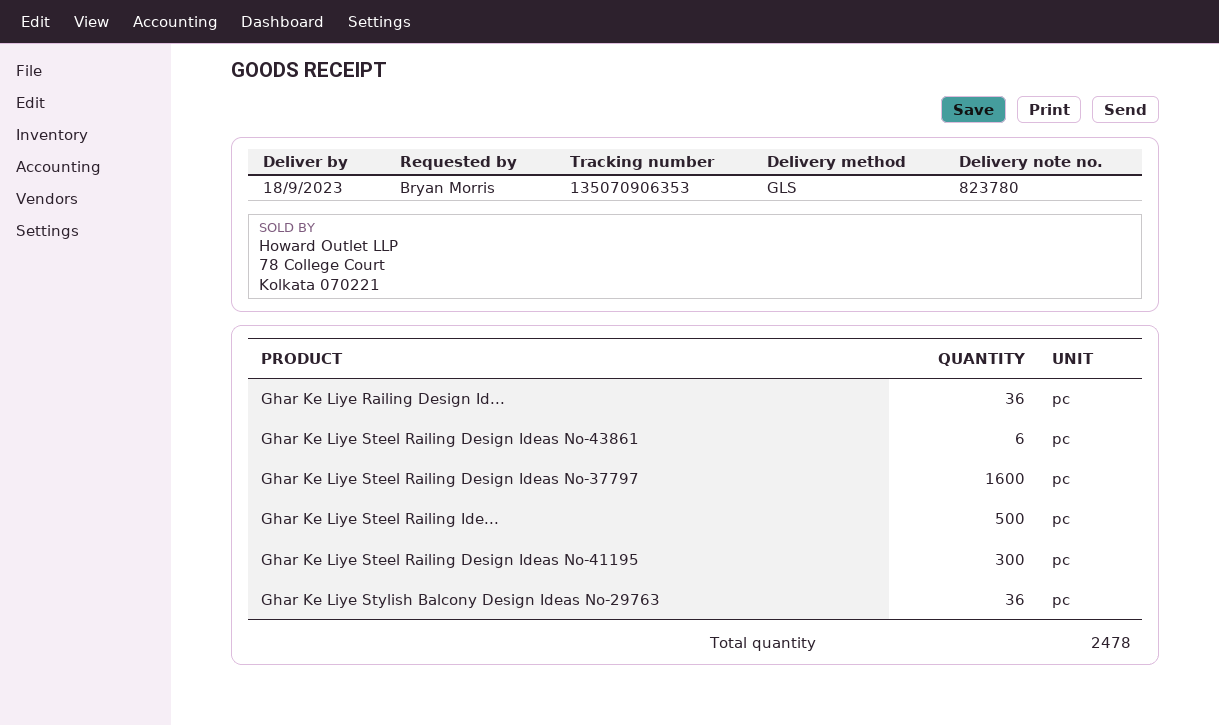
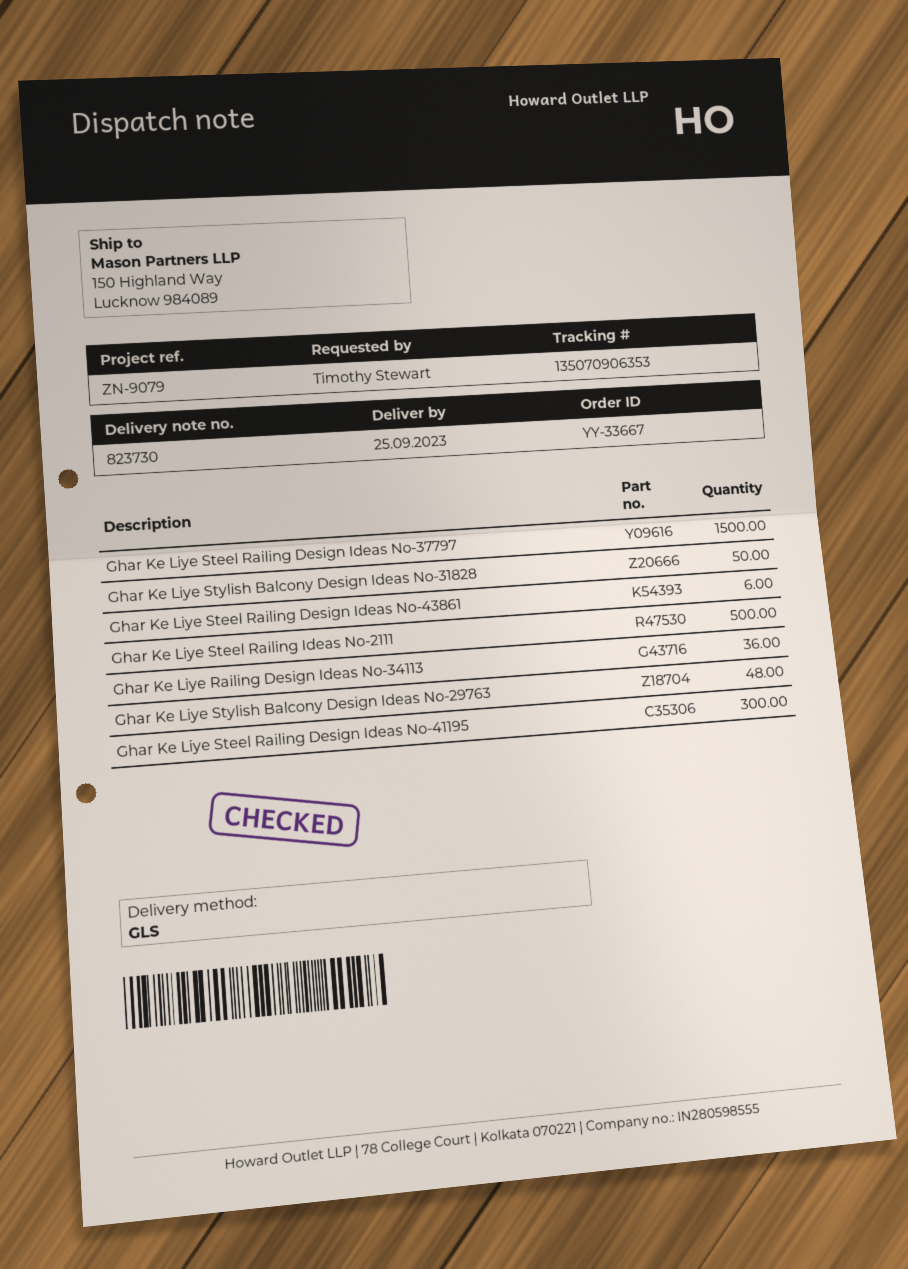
delivery note number: 823780 -> 823730
delivery date: 2023-09-18 -> 2023-09-25
ordered by: Bryan Morris -> Timothy Stewart
Ghar Ke Liye Steel Railing Design Ideas No-37797: 1600 -> 1500
Ghar Ke Liye Stylish Balcony Design Ideas No-29763: 36 -> 48
Ghar Ke Liye Stylish Balcony Design Ideas No-31828: none -> 50

